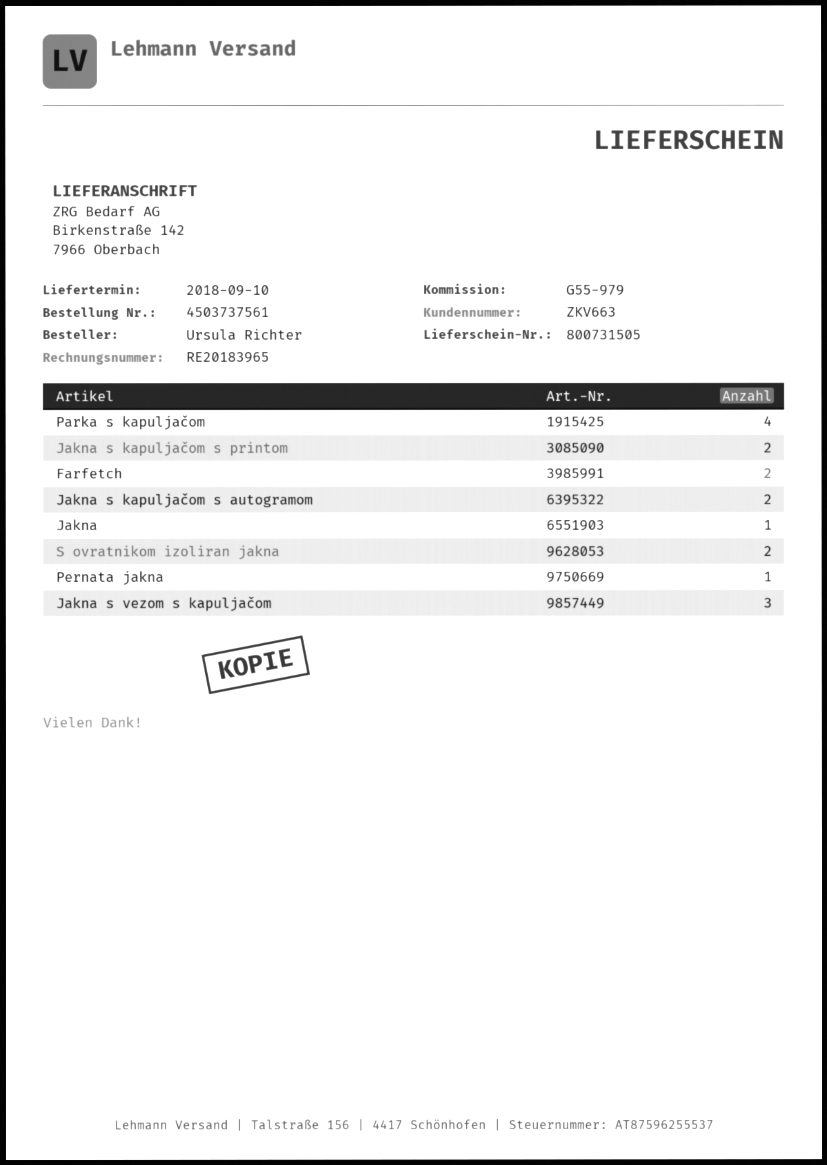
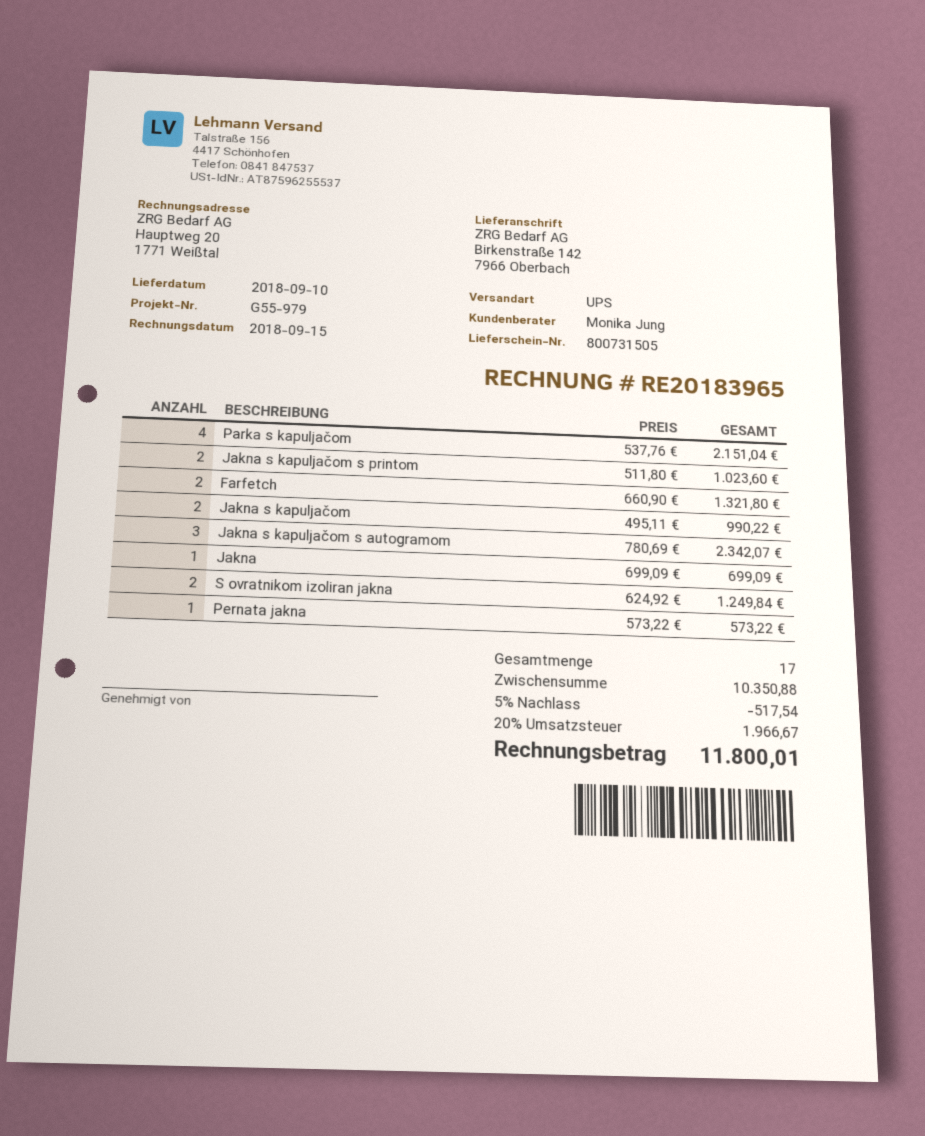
Jakna s kapuljačom s autogramom: 2 -> 3
Jakna s vezom s kapuljačom: 3 -> none
Jakna s kapuljačom: none -> 2

